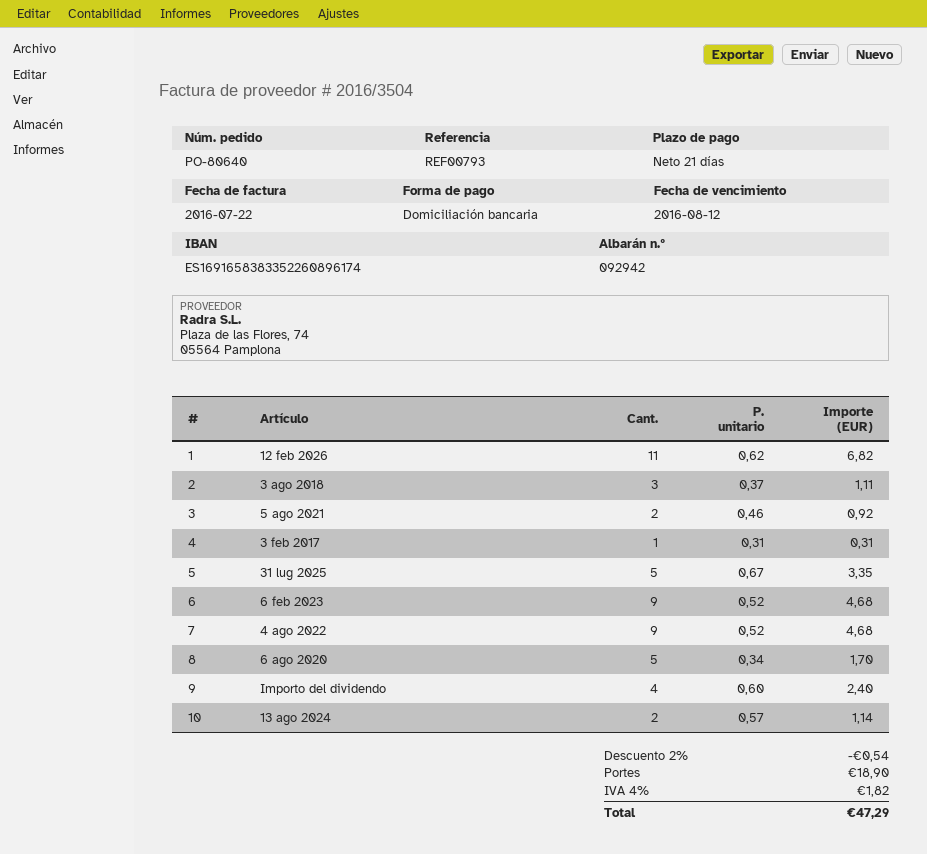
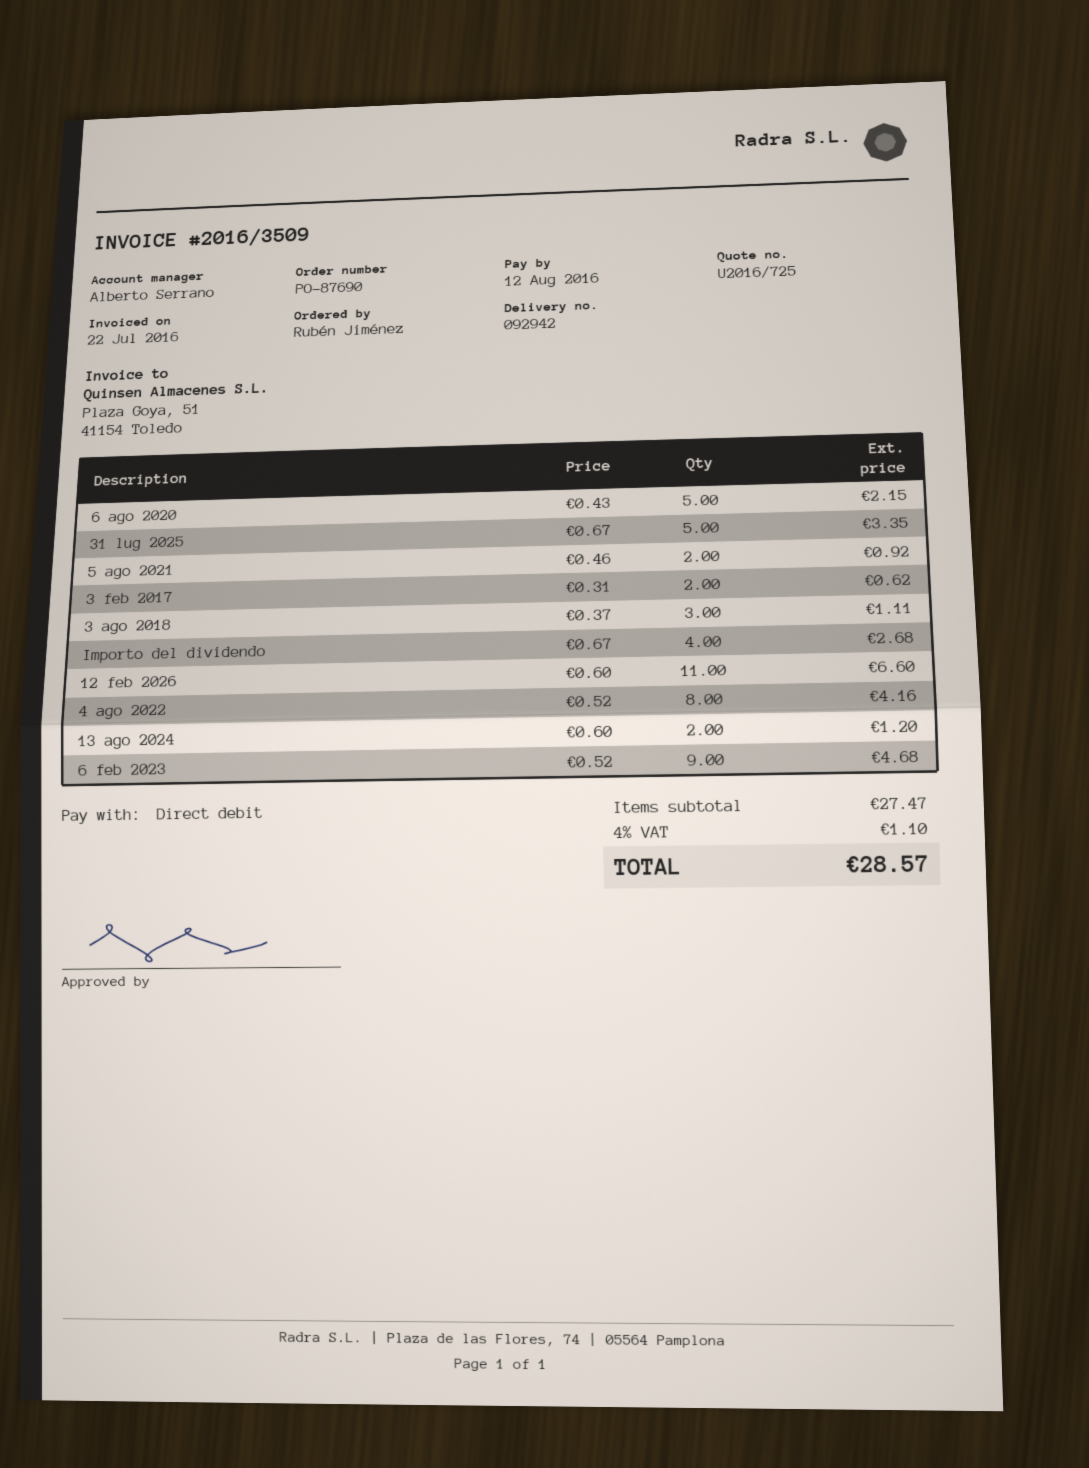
order number: PO-80640 -> PO-87690
invoice number: 2016/3504 -> 2016/3509
12 feb 2026: 11 x 0.62 = 6.82 -> 11 x 0.60 = 6.60
3 feb 2017: 1 x 0.31 = 0.31 -> 2 x 0.31 = 0.62
4 ago 2022: 9 x 0.52 = 4.68 -> 8 x 0.52 = 4.16
6 ago 2020: 5 x 0.34 = 1.70 -> 5 x 0.43 = 2.15
Importo del dividendo: 4 x 0.60 = 2.40 -> 4 x 0.67 = 2.68
13 ago 2024: 2 x 0.57 = 1.14 -> 2 x 0.60 = 1.20
discount: 2% = 0.54 -> none
shipping: 18.90 -> none
tax: 4% = 1.82 -> 4% = 1.10
total: 47.29 -> 28.57

